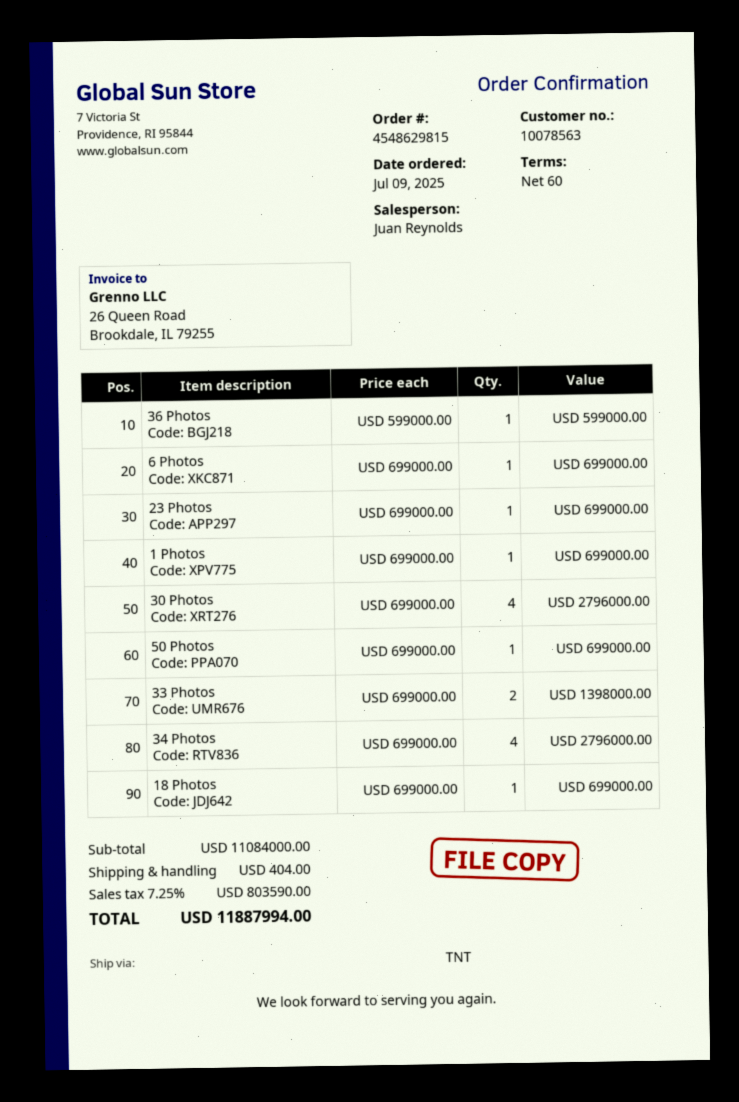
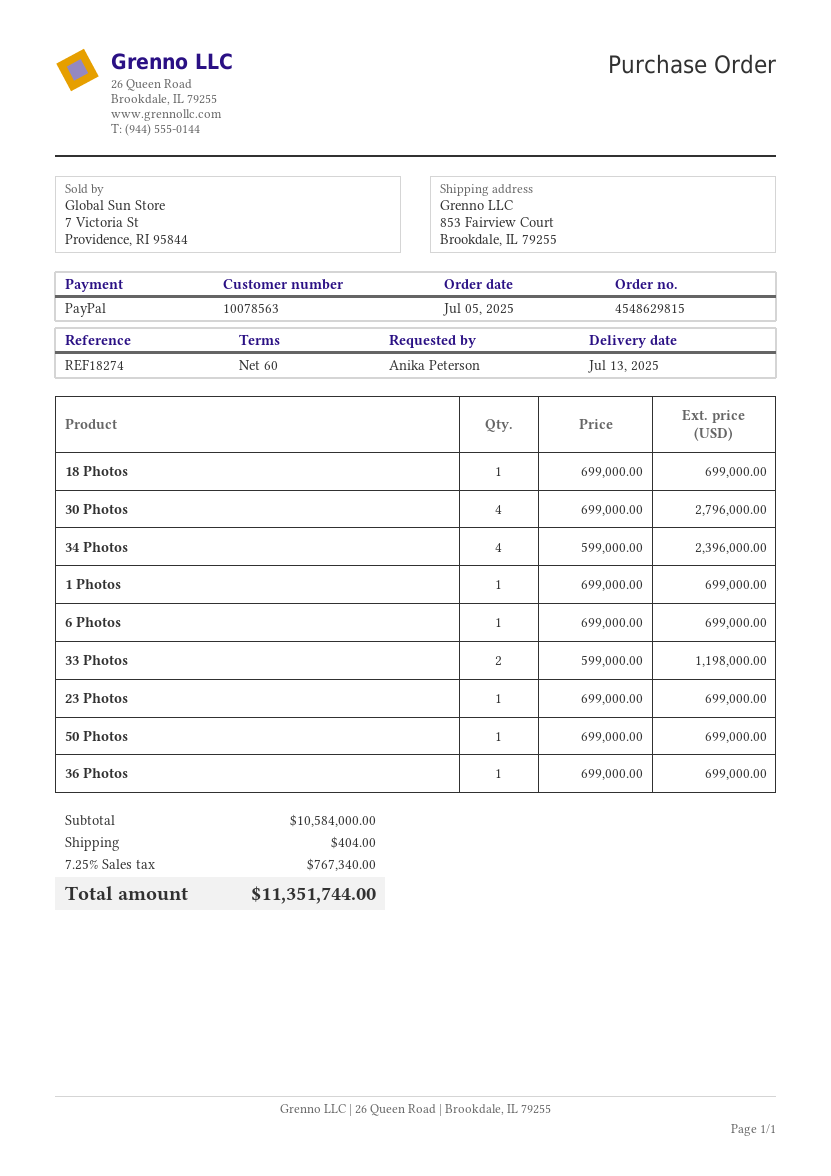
order date: 2025-07-09 -> 2025-07-05
36 Photos: 1 x 599000.00 = 599000.00 -> 1 x 699000.00 = 699000.00
33 Photos: 2 x 699000.00 = 1398000.00 -> 2 x 599000.00 = 1198000.00
34 Photos: 4 x 699000.00 = 2796000.00 -> 4 x 599000.00 = 2396000.00
subtotal: 11084000.00 -> 10584000.00
tax: 7.25% = 803590.00 -> 7.25% = 767340.00
total: 11887994.00 -> 11351744.00

